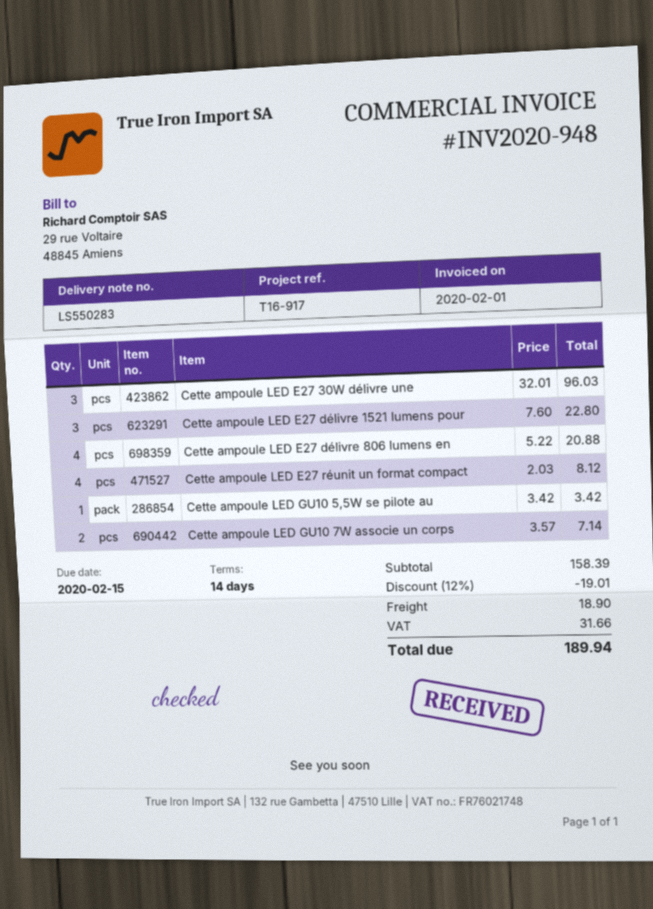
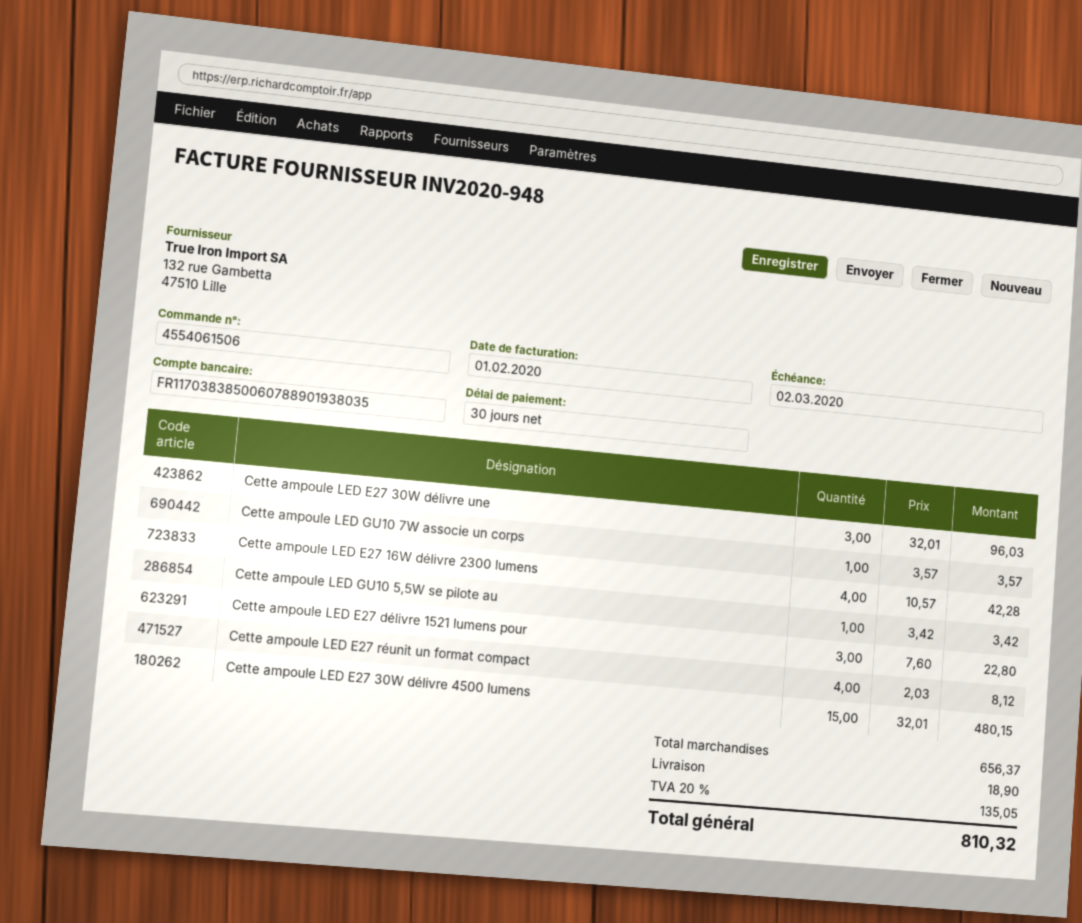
payment terms: 14 days -> 30 days
due date: 2020-02-15 -> 2020-03-02
Cette ampoule LED E27 délivre 806 lumens en: 4 x 5.22 = 20.88 -> none
Cette ampoule LED GU10 7W associe un corps: 2 x 3.57 = 7.14 -> 1 x 3.57 = 3.57
Cette ampoule LED E27 16W délivre 2300 lumens: none -> 4 x 10.57 = 42.28
Cette ampoule LED E27 30W délivre 4500 lumens: none -> 15 x 32.01 = 480.15
subtotal: 158.39 -> 656.37
discount: 12% = 19.01 -> none
tax: 31.66 -> 135.05
total: 189.94 -> 810.32

